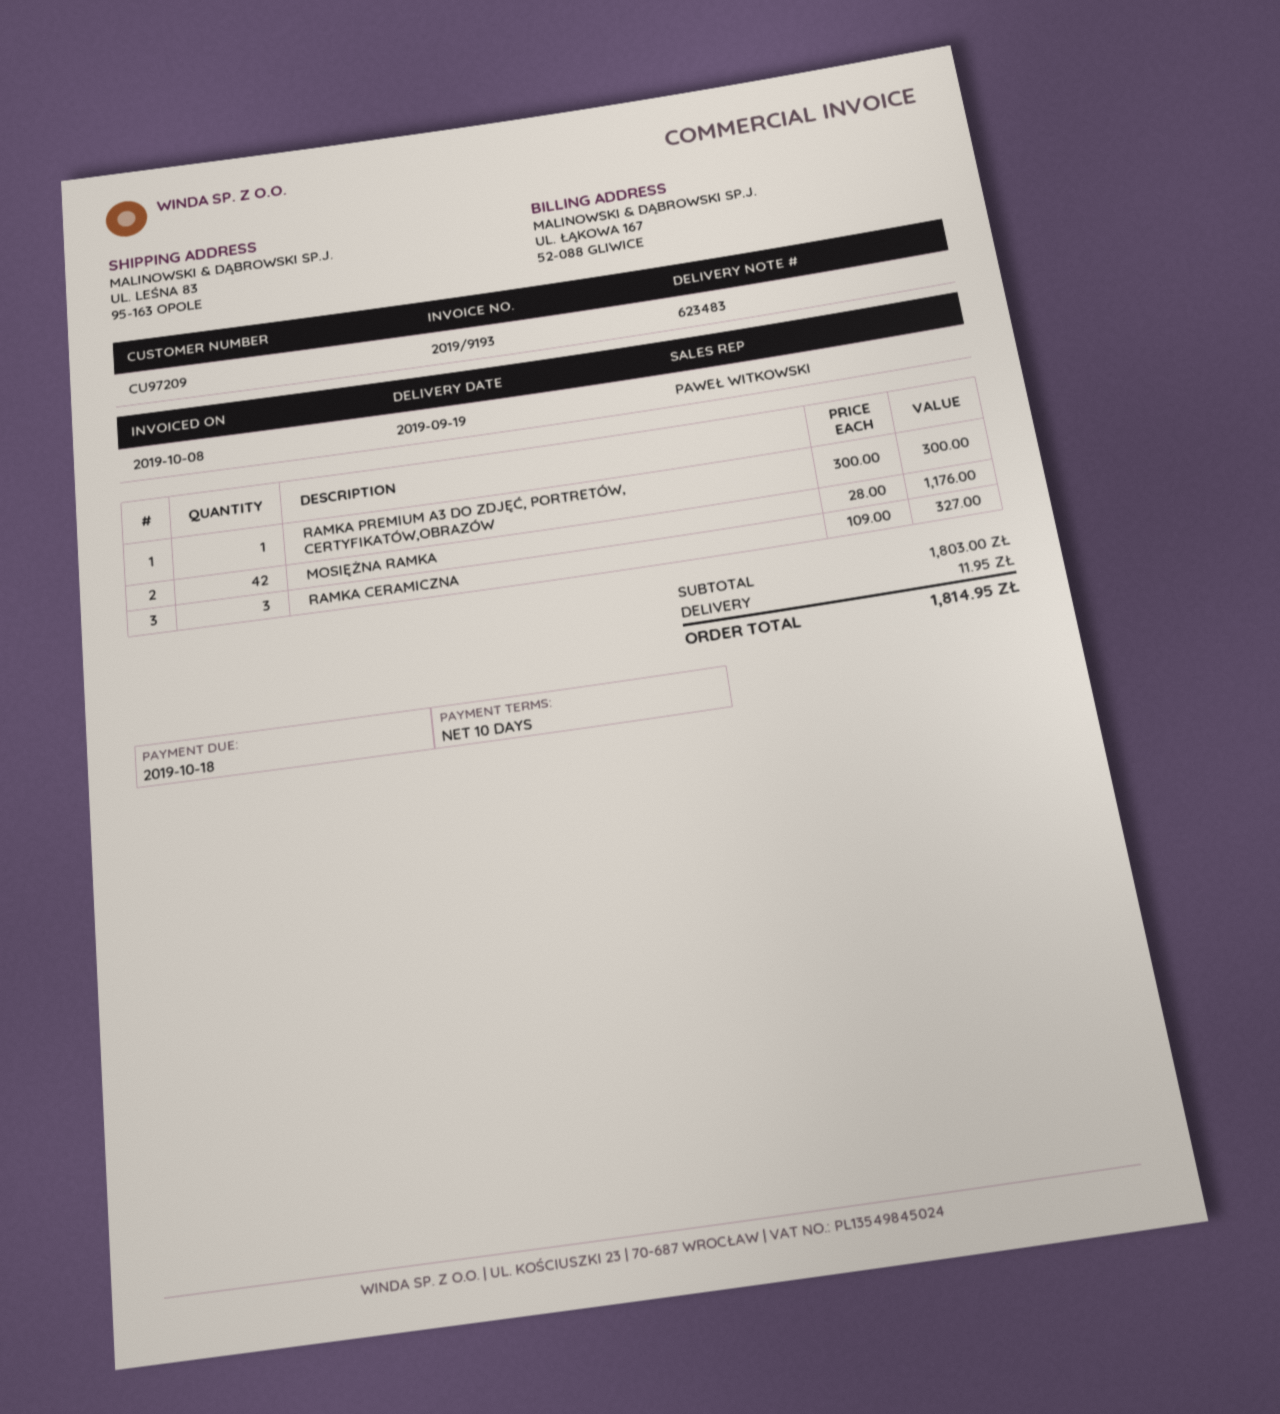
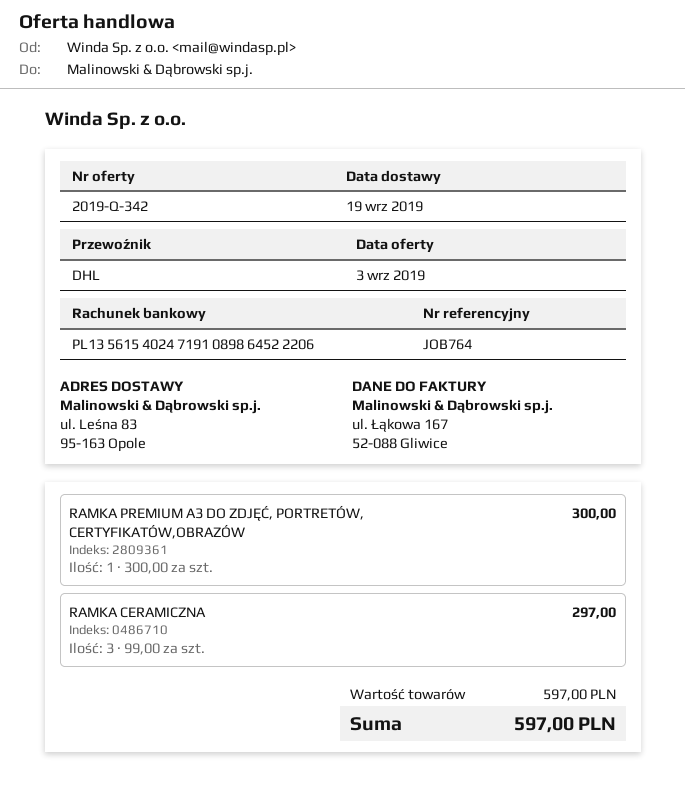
MOSIĘŻNA RAMKA: 42 x 28.00 = 1176.00 -> none
RAMKA CERAMICZNA: 3 x 109.00 = 327.00 -> 3 x 99.00 = 297.00
subtotal: 1803.00 -> 597.00
shipping: 11.95 -> none
total: 1814.95 -> 597.00

